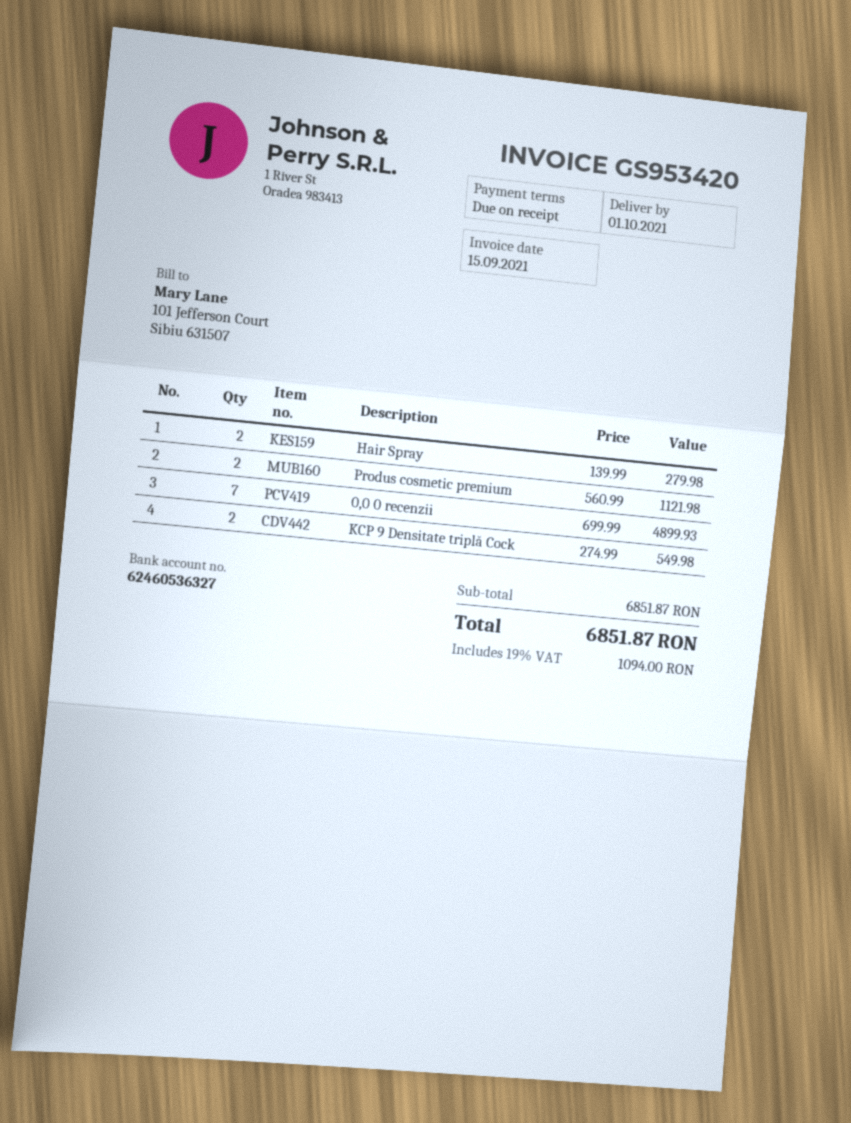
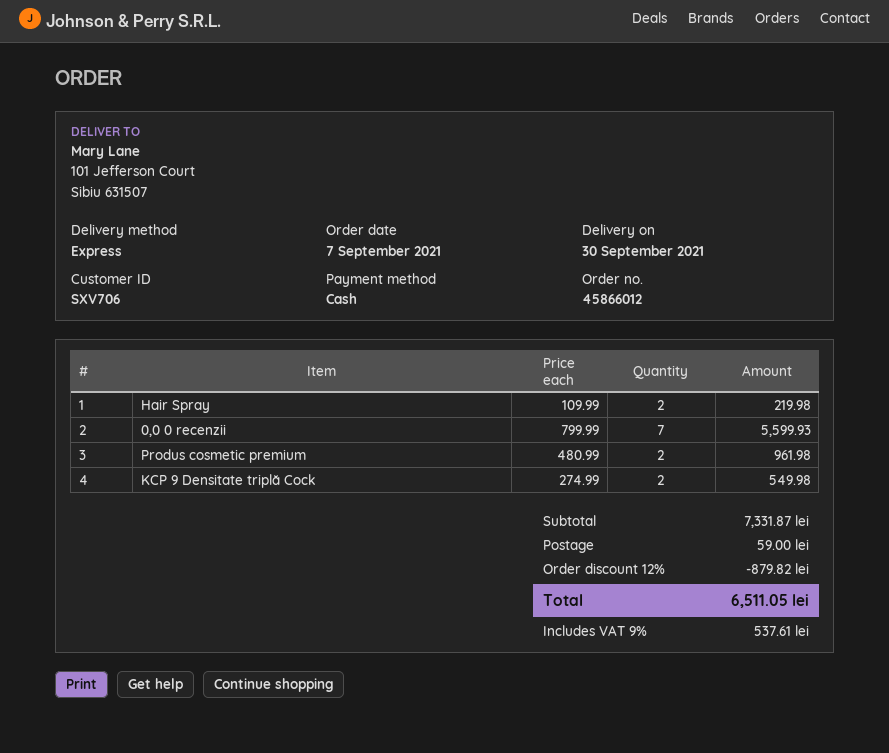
delivery date: 2021-10-01 -> 2021-09-30
Hair Spray: 2 x 139.99 = 279.98 -> 2 x 109.99 = 219.98
Produs cosmetic premium: 2 x 560.99 = 1121.98 -> 2 x 480.99 = 961.98
0,0 0 recenzii: 7 x 699.99 = 4899.93 -> 7 x 799.99 = 5599.93
subtotal: 6851.87 -> 7331.87
discount: none -> 12% = 879.82
shipping: none -> 59.00
tax: 19% = 1094.00 -> 9% = 537.61
total: 6851.87 -> 6511.05

